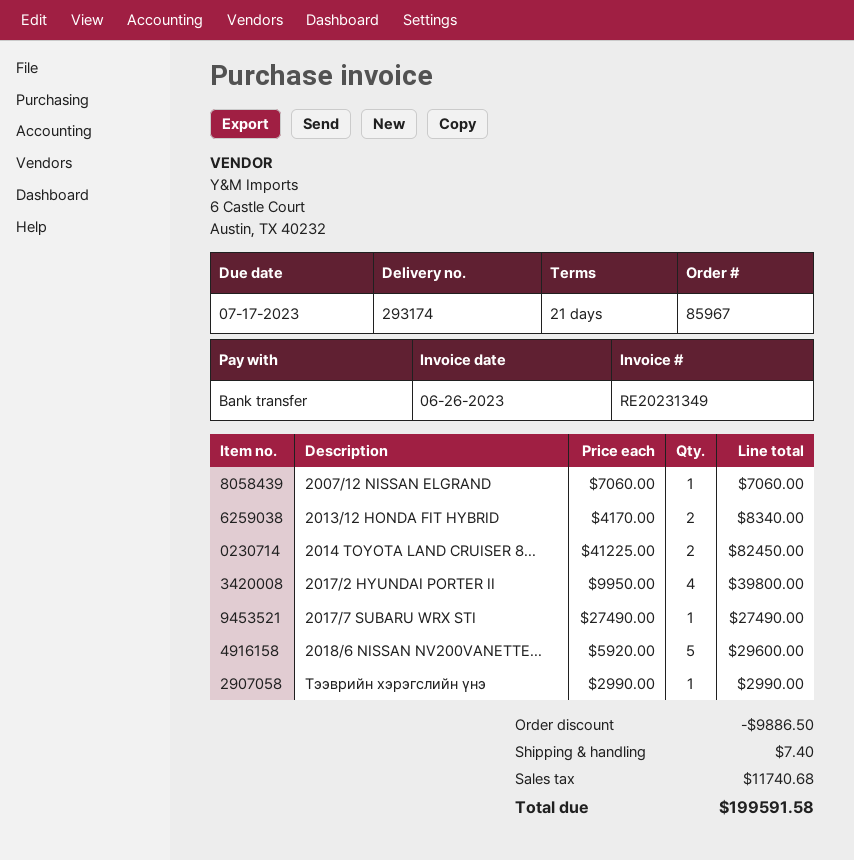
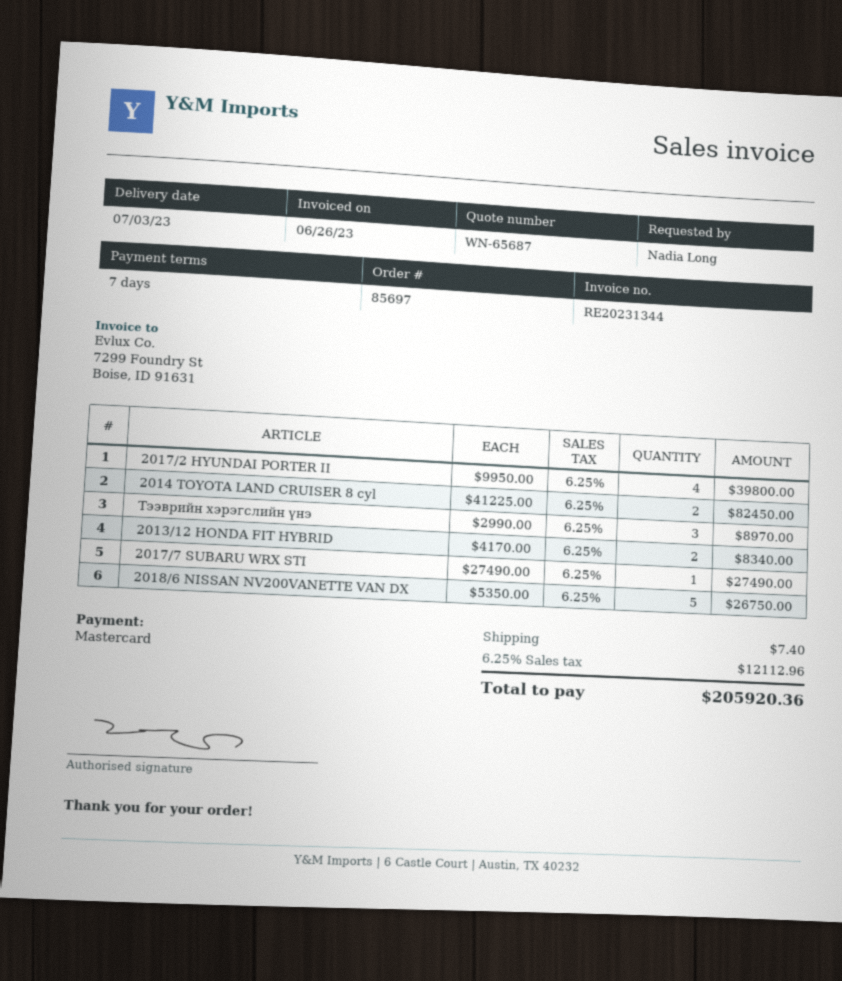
order number: 85967 -> 85697
invoice number: RE20231349 -> RE20231344
payment terms: 21 days -> 7 days
payment method: bank transfer -> Mastercard
2007/12 NISSAN ELGRAND: 1 x 7060.00 = 7060.00 -> none
2018/6 NISSAN NV200VANETTE...: 5 x 5920.00 = 29600.00 -> 5 x 5350.00 = 26750.00
Тээврийн хэрэгслийн үнэ: 1 x 2990.00 = 2990.00 -> 3 x 2990.00 = 8970.00
discount: 9886.50 -> none
tax: 11740.68 -> 12112.96
total: 199591.58 -> 205920.36

